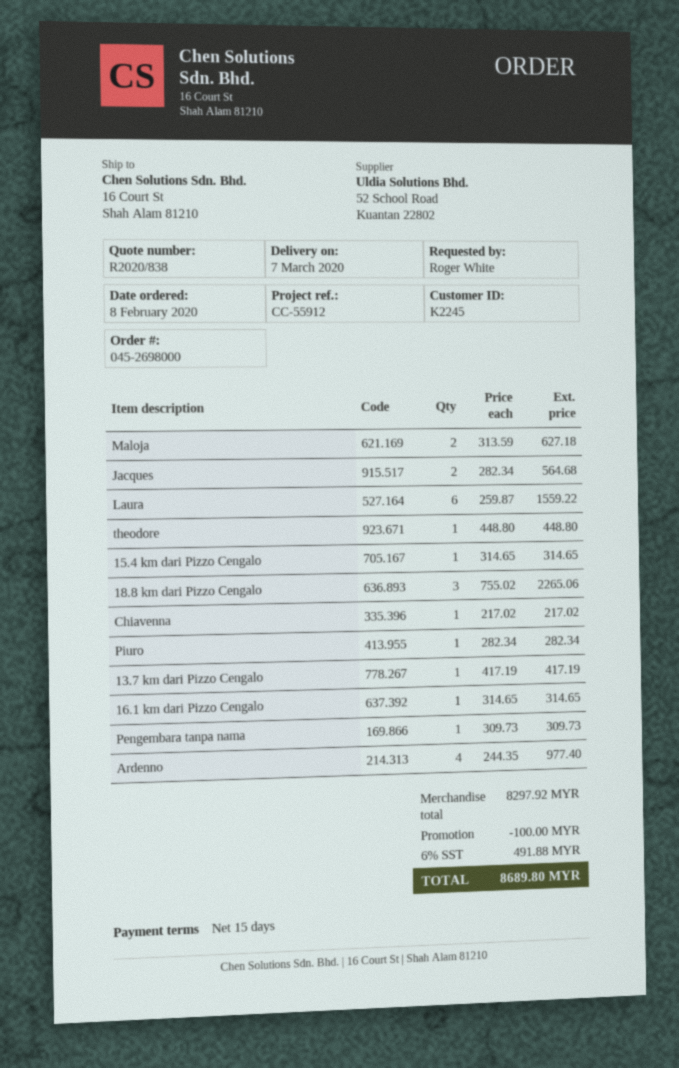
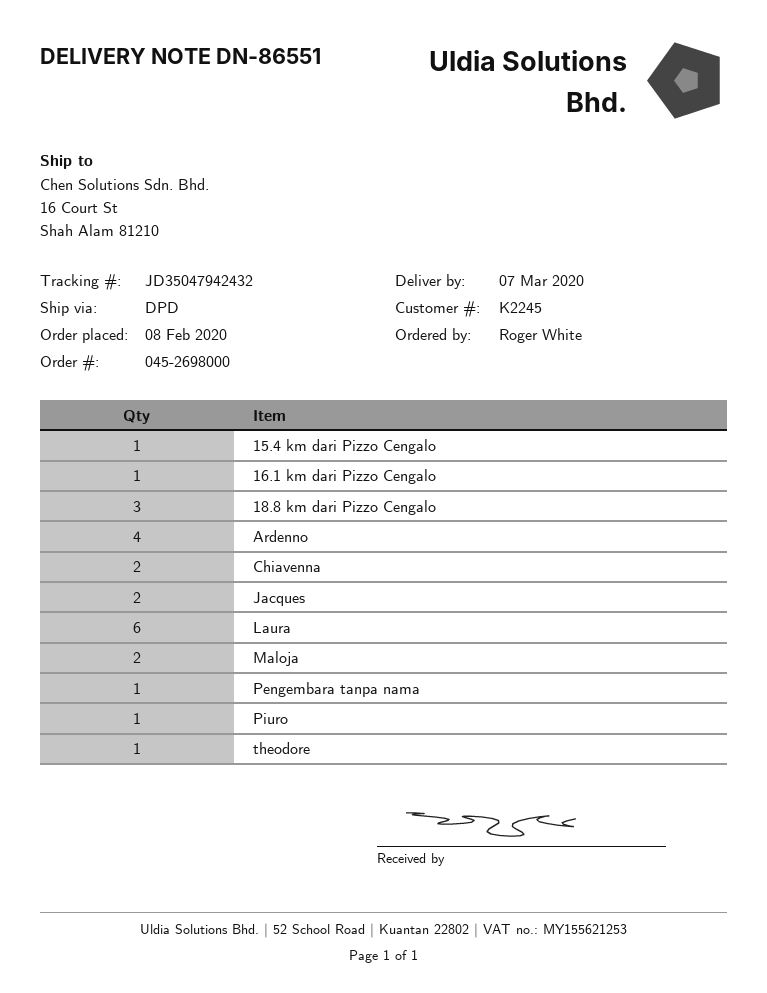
Chiavenna: 1 -> 2
13.7 km dari Pizzo Cengalo: 1 -> none

